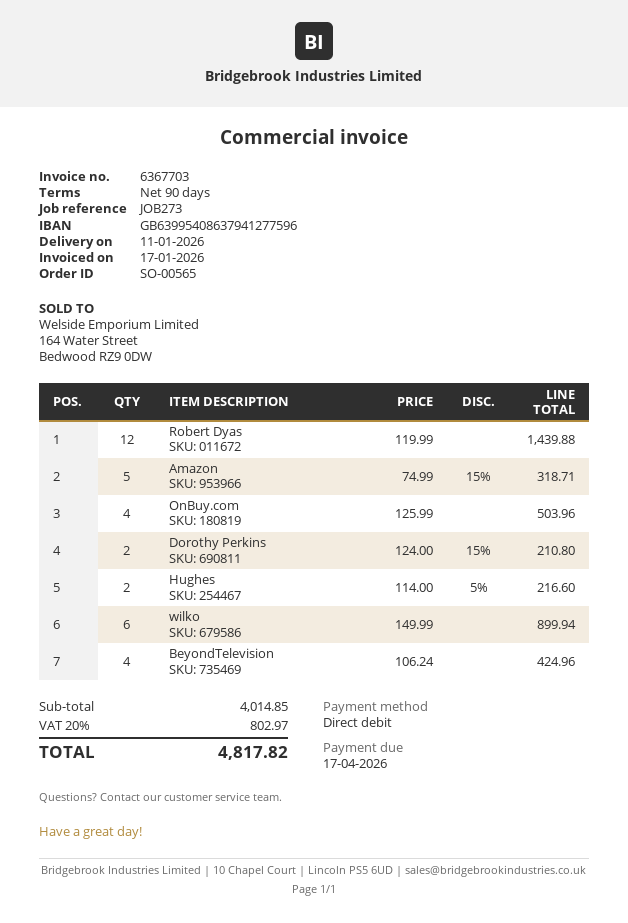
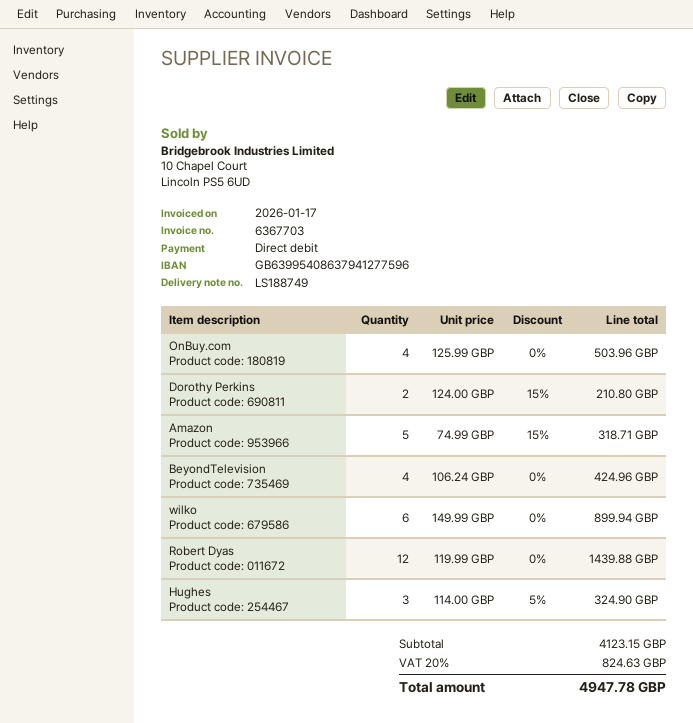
Hughes: 2 x 114.00 - 5% = 216.60 -> 3 x 114.00 - 5% = 324.90
subtotal: 4014.85 -> 4123.15
tax: 20% = 802.97 -> 20% = 824.63
total: 4817.82 -> 4947.78

